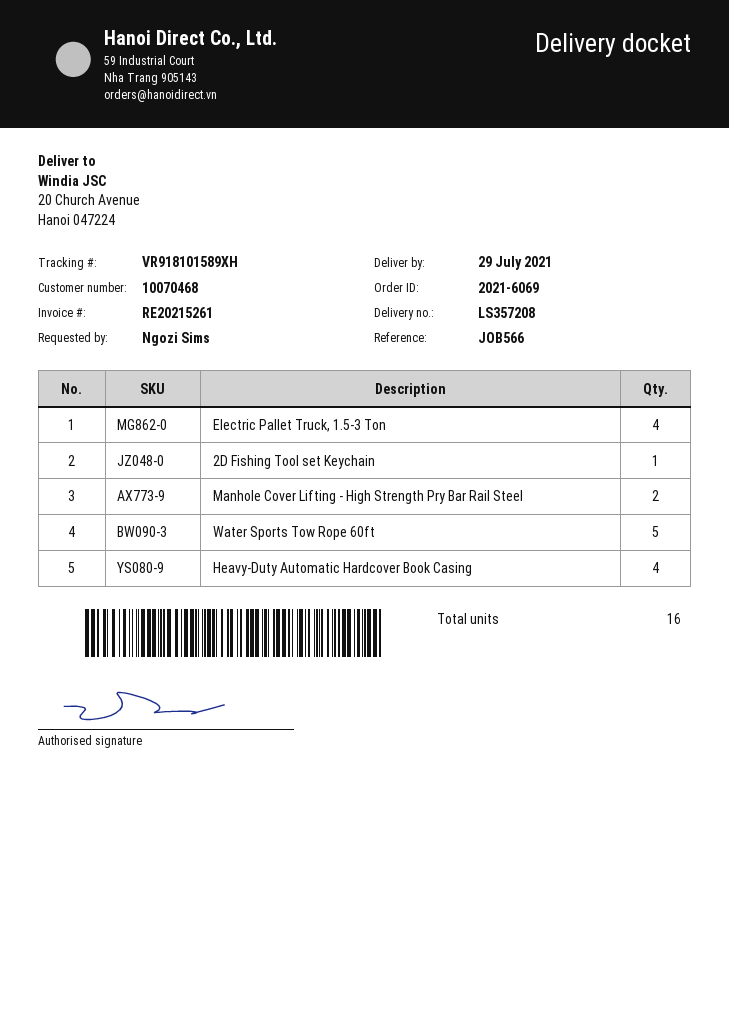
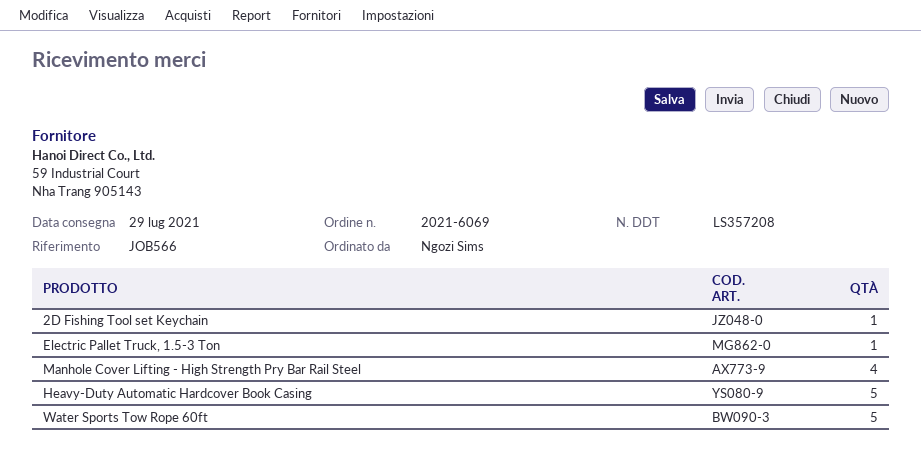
Electric Pallet Truck, 1.5-3 Ton: 4 -> 1
Manhole Cover Lifting - High Strength Pry Bar Rail Steel: 2 -> 4
Heavy-Duty Automatic Hardcover Book Casing: 4 -> 5

